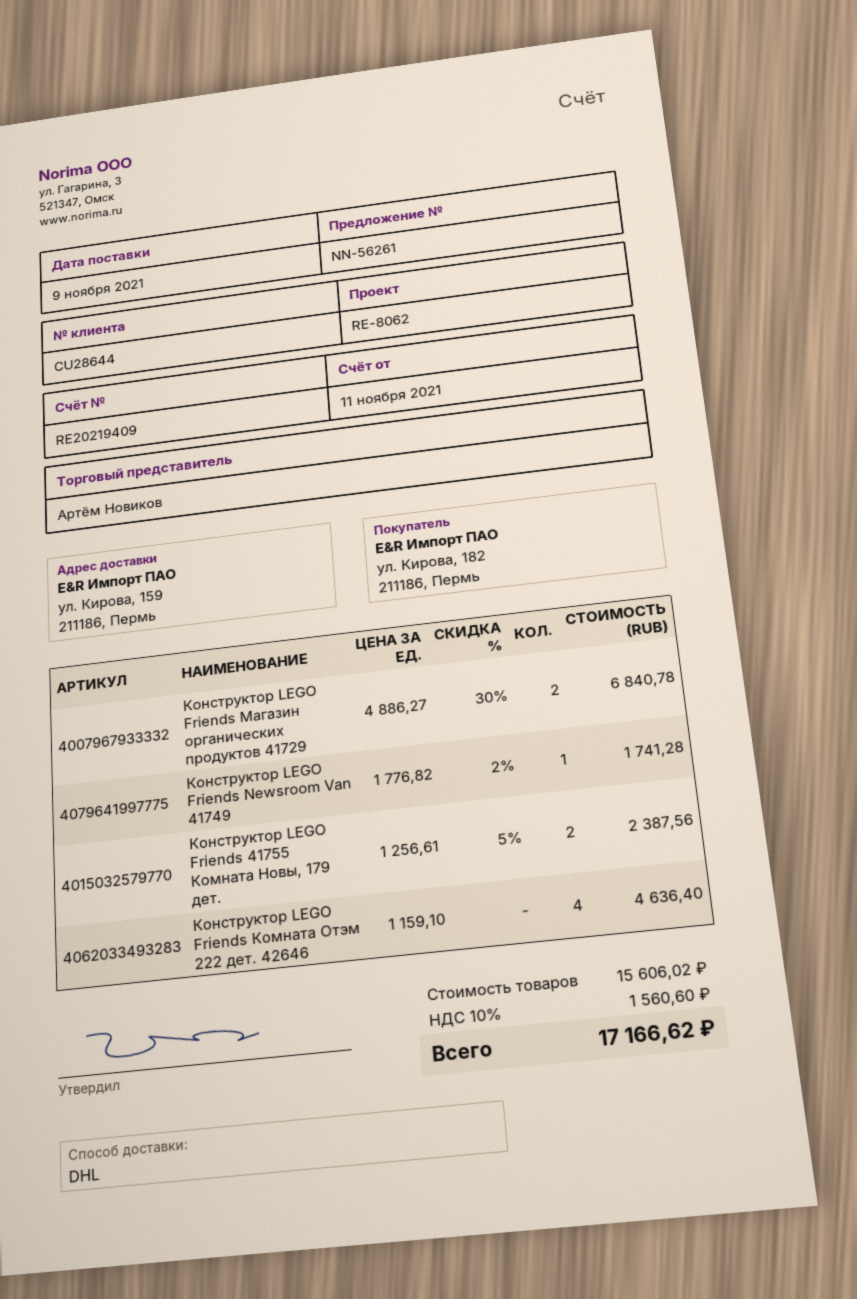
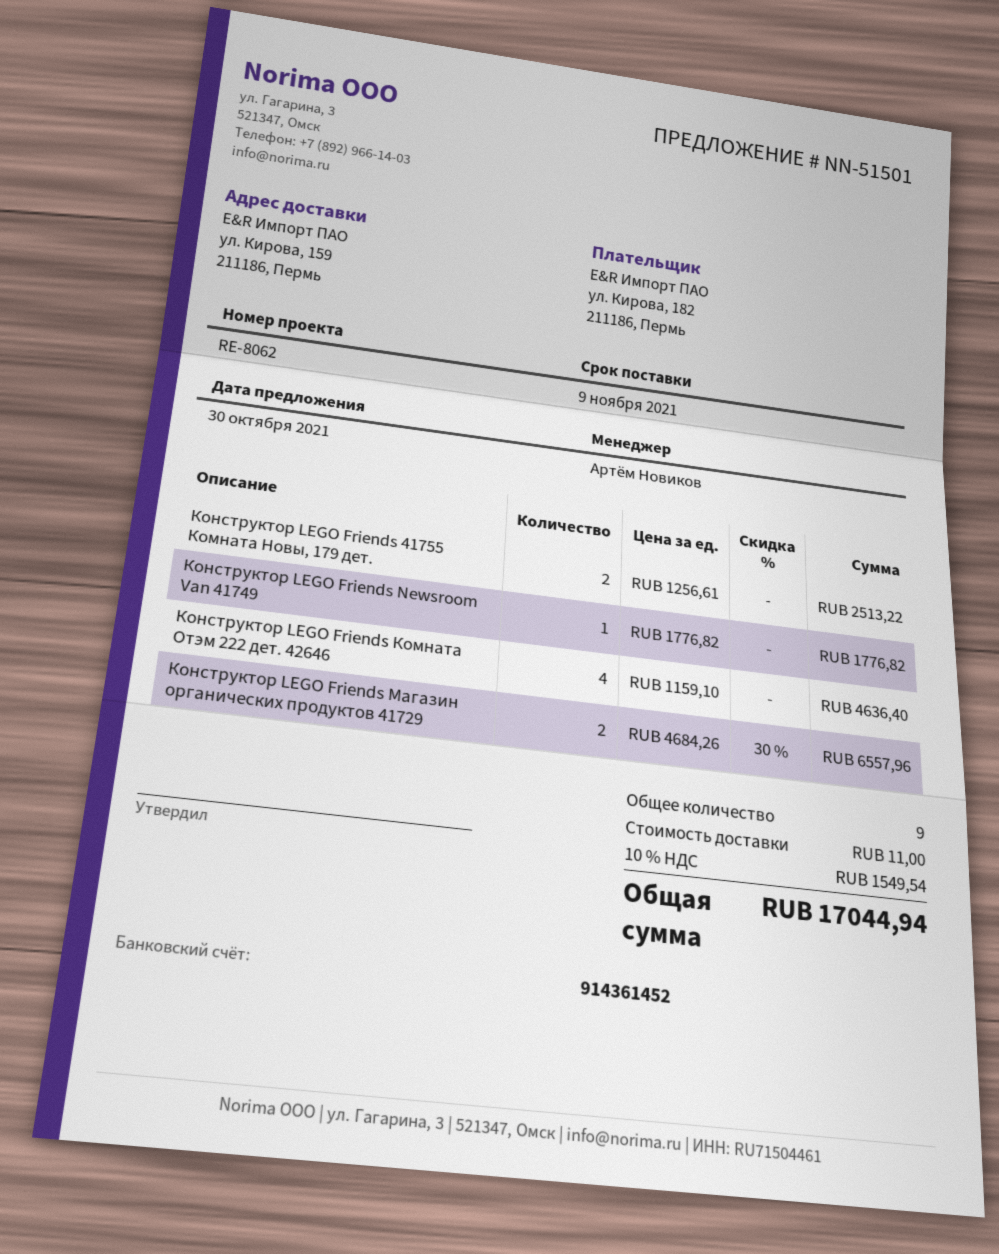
quote number: NN-56261 -> NN-51501
Конструктор LEGO Friends Магазин органических продуктов 41729: 2 x 4886.27 - 30% = 6840.78 -> 2 x 4684.26 - 30% = 6557.96
Конструктор LEGO Friends Newsroom Van 41749: 1 x 1776.82 - 2% = 1741.28 -> 1 x 1776.82 = 1776.82
Конструктор LEGO Friends 41755 Комната Новы, 179 дет.: 2 x 1256.61 - 5% = 2387.56 -> 2 x 1256.61 = 2513.22
shipping: none -> 11.00
tax: 10% = 1560.60 -> 10% = 1549.54
total: 17166.62 -> 17044.94

